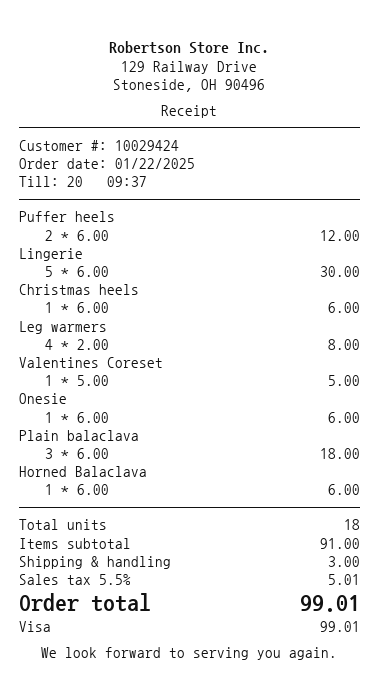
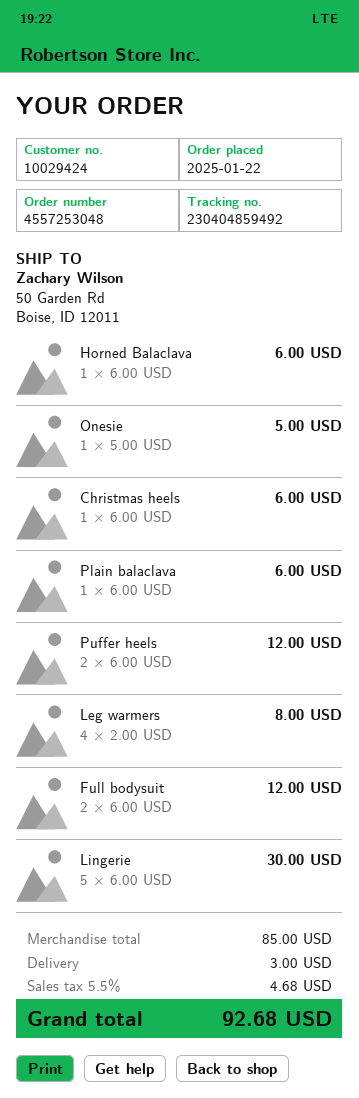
Valentines Coreset: 1 x 5.00 = 5.00 -> none
Onesie: 1 x 6.00 = 6.00 -> 1 x 5.00 = 5.00
Plain balaclava: 3 x 6.00 = 18.00 -> 1 x 6.00 = 6.00
Full bodysuit: none -> 2 x 6.00 = 12.00
subtotal: 91.00 -> 85.00
tax: 5.5% = 5.01 -> 5.5% = 4.68
total: 99.01 -> 92.68

